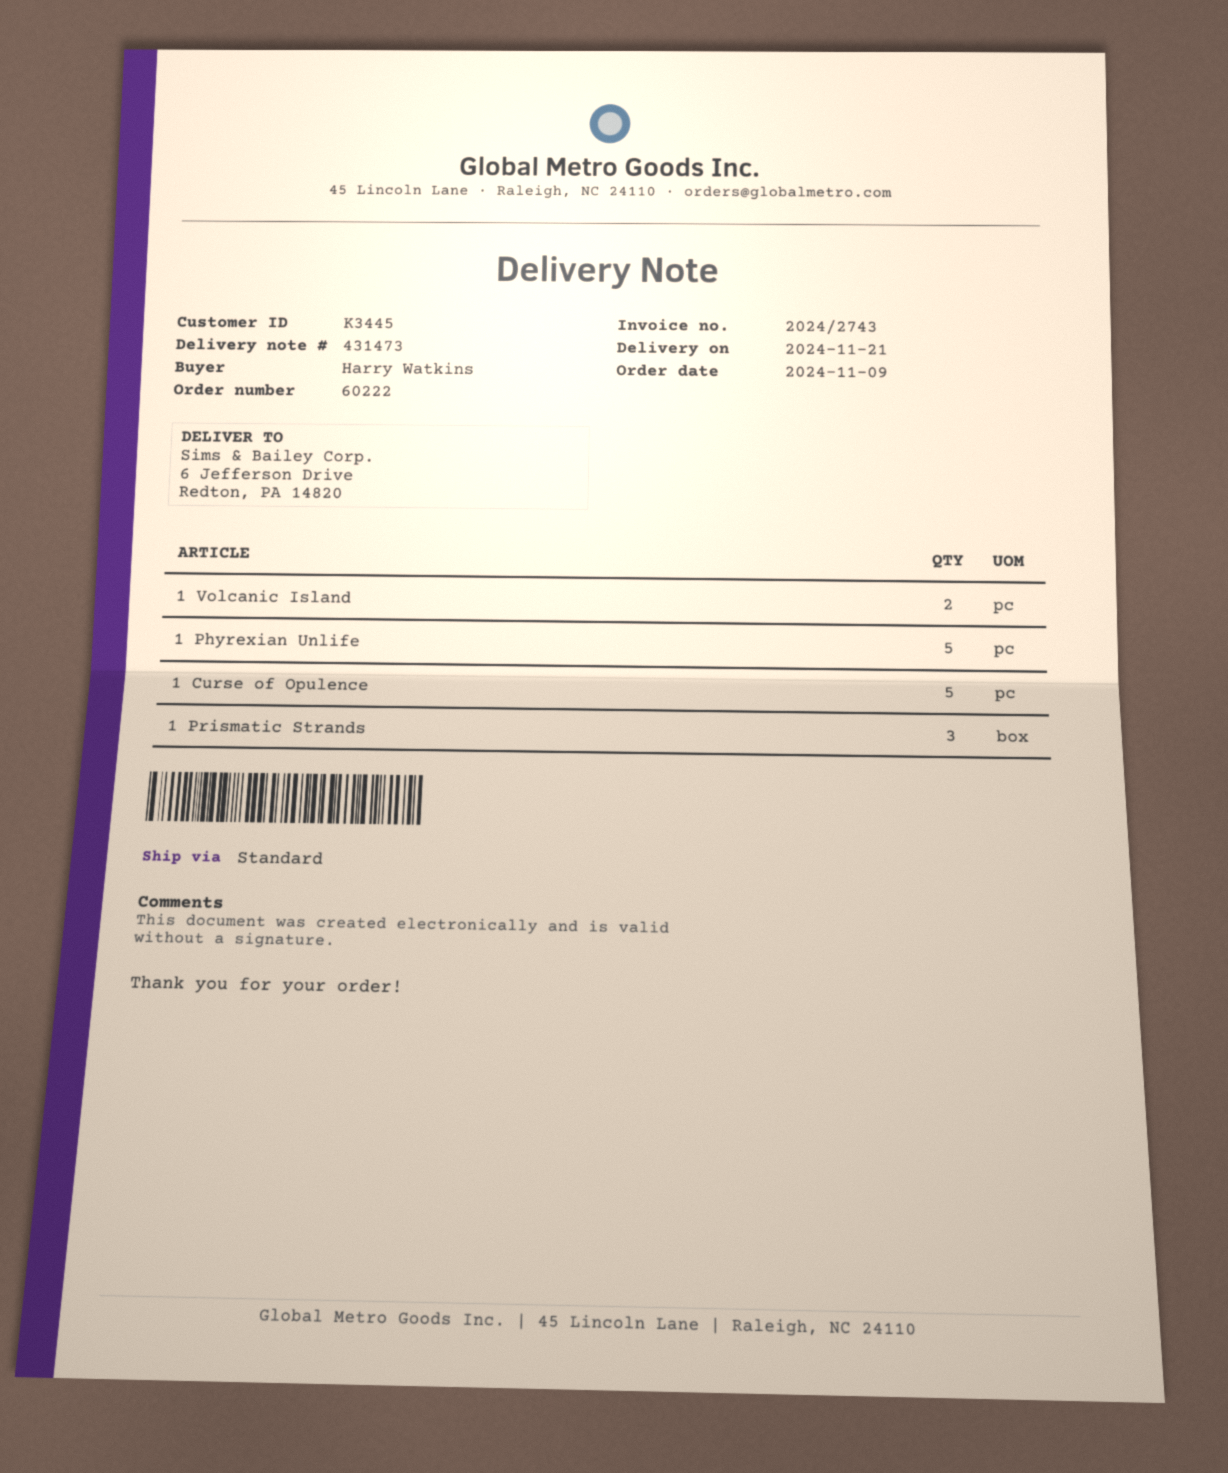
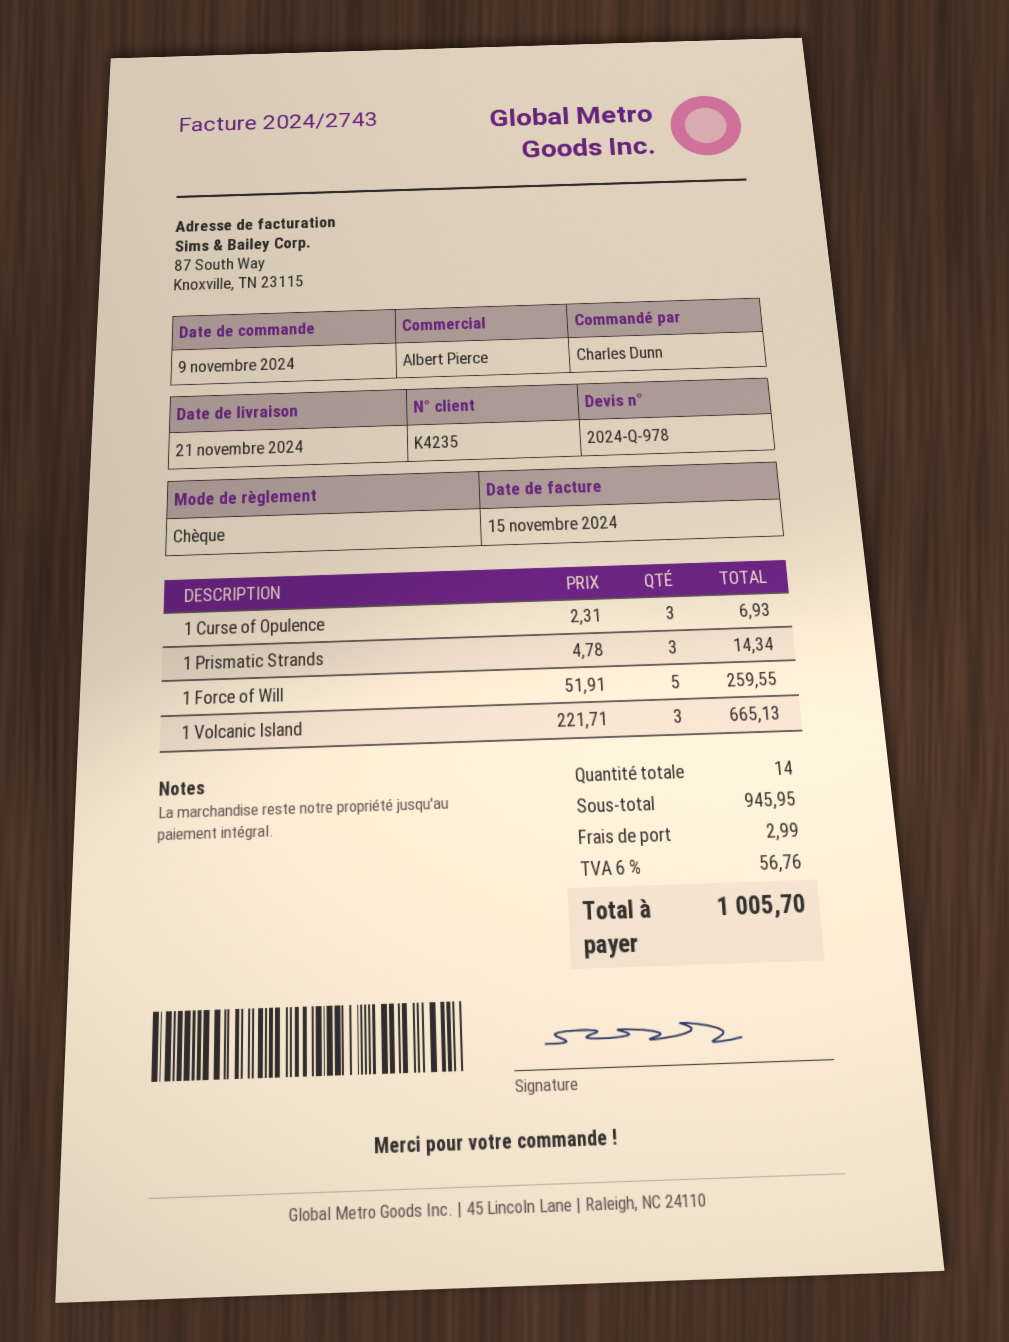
customer number: K3445 -> K4235
ordered by: Harry Watkins -> Charles Dunn
1 Volcanic Island: 2 -> 3
1 Phyrexian Unlife: 5 -> none
1 Curse of Opulence: 5 -> 3
1 Force of Will: none -> 5

